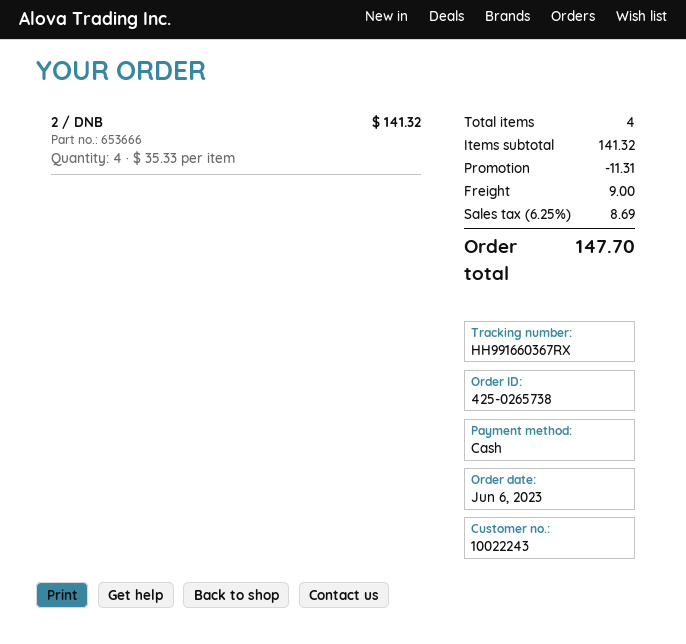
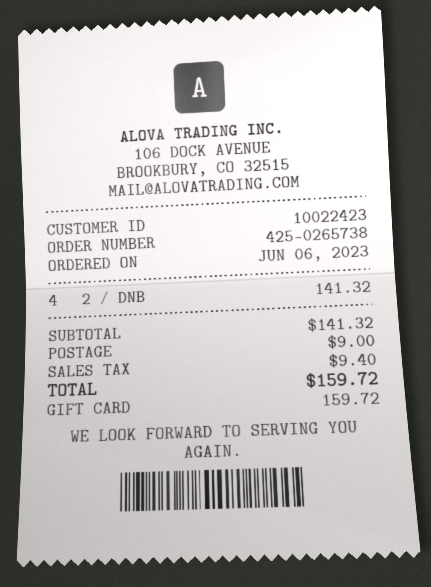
customer number: 10022243 -> 10022423
payment method: cash -> gift card
discount: 11.31 -> none
tax: 8.69 -> 9.40
total: 147.70 -> 159.72

